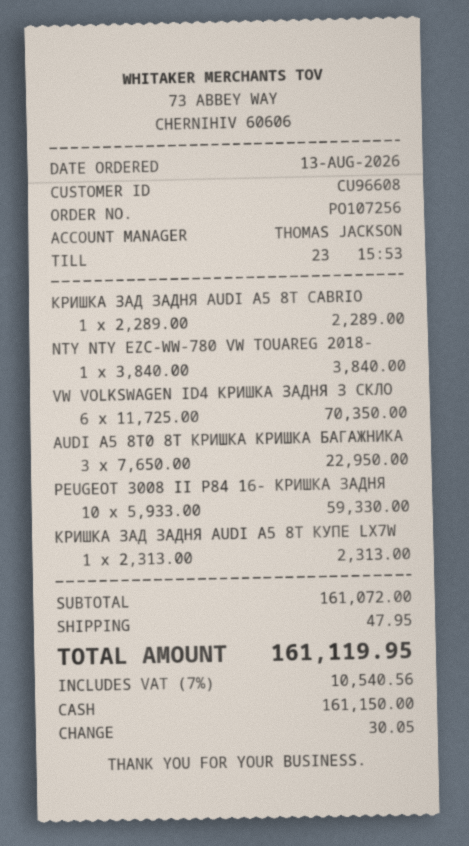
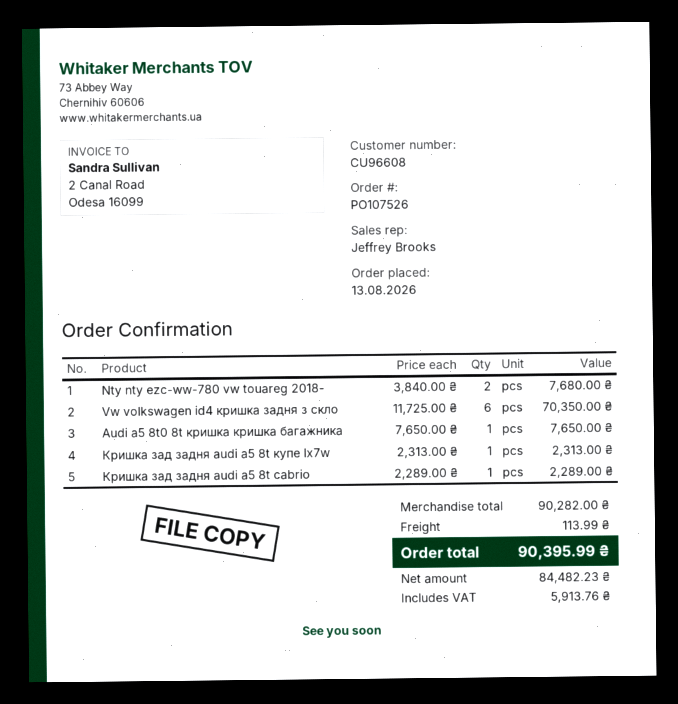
order number: PO107256 -> PO107526
sales rep: THOMAS JACKSON -> Jeffrey Brooks
NTY NTY EZC-WW-780 VW TOUAREG 2018-: 1 x 3840.00 = 3840.00 -> 2 x 3840.00 = 7680.00
AUDI A5 8T0 8T КРИШКА КРИШКА БАГАЖНИКА: 3 x 7650.00 = 22950.00 -> 1 x 7650.00 = 7650.00
PEUGEOT 3008 II P84 16- КРИШКА ЗАДНЯ: 10 x 5933.00 = 59330.00 -> none
subtotal: 161072.00 -> 90282.00
shipping: 47.95 -> 113.99
tax: 10540.56 -> 5913.76
total: 161119.95 -> 90395.99

